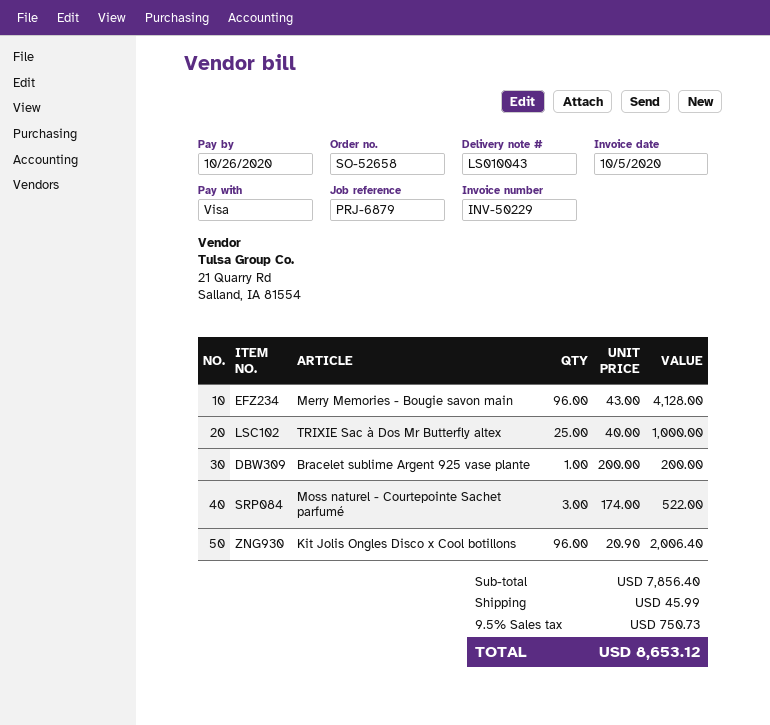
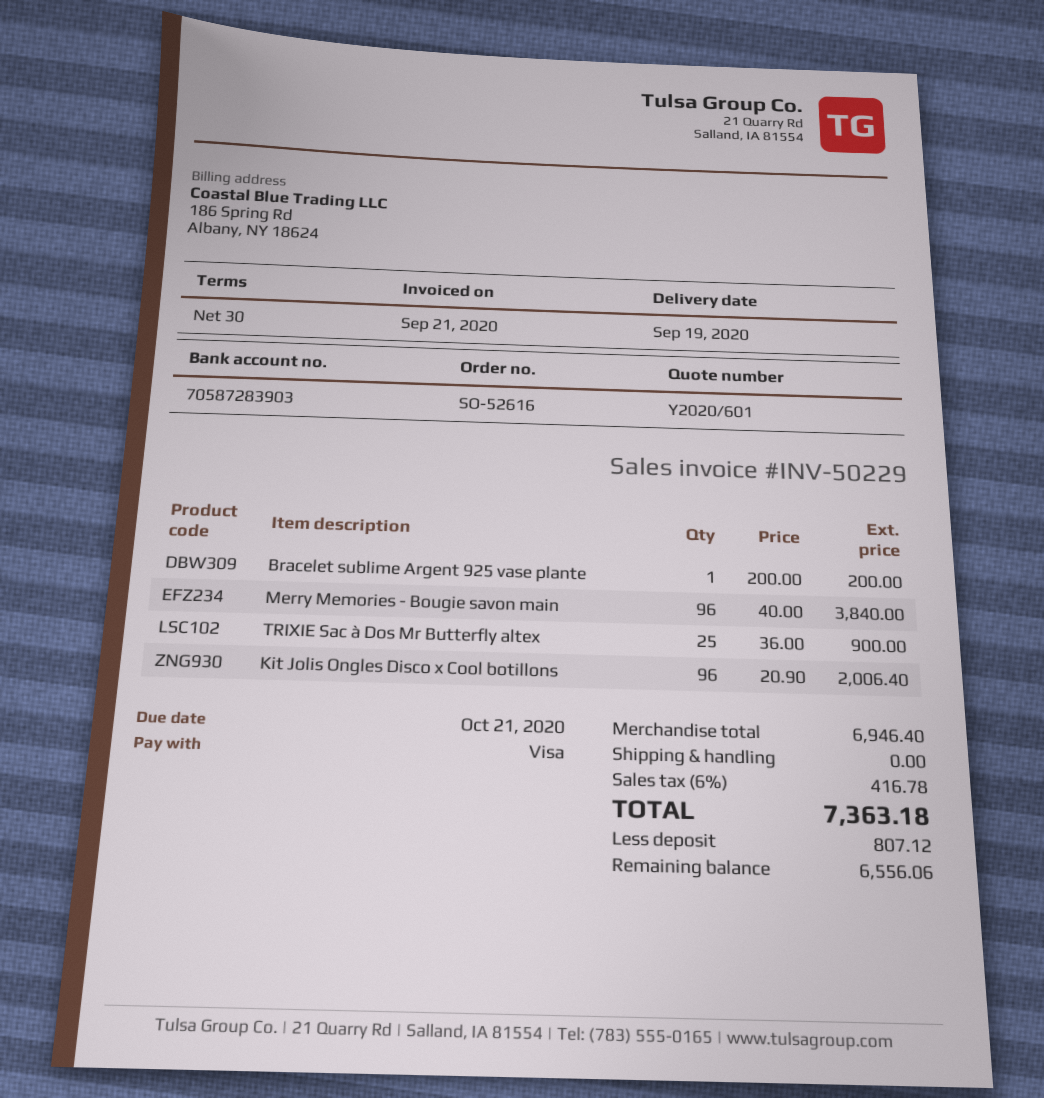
order number: SO-52658 -> SO-52616
invoice date: 2020-10-05 -> 2020-09-21
due date: 2020-10-26 -> 2020-10-21
Merry Memories - Bougie savon main: 96 x 43.00 = 4128.00 -> 96 x 40.00 = 3840.00
TRIXIE Sac à Dos Mr Butterfly altex: 25 x 40.00 = 1000.00 -> 25 x 36.00 = 900.00
Moss naturel - Courtepointe Sachet parfumé: 3 x 174.00 = 522.00 -> none
subtotal: 7856.40 -> 6946.40
shipping: 45.99 -> 0.00
tax: 9.5% = 750.73 -> 6% = 416.78
total: 8653.12 -> 7363.18

